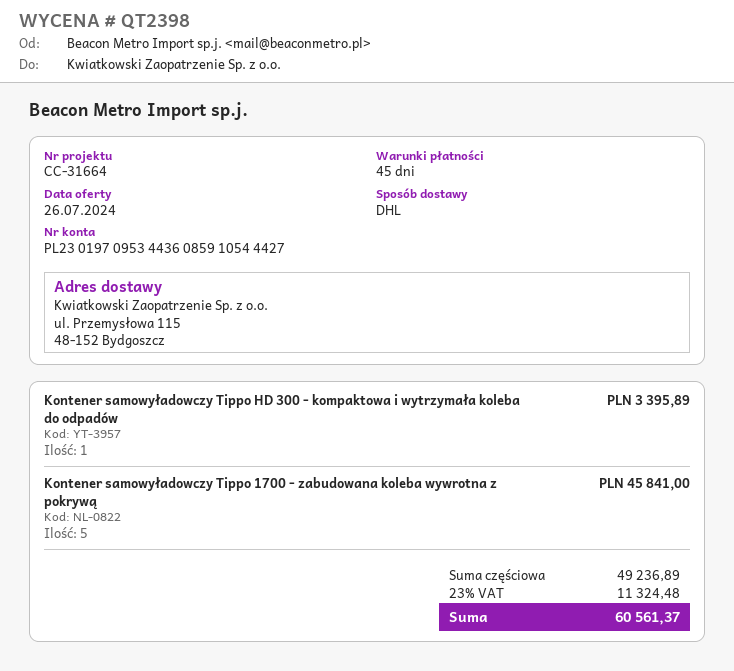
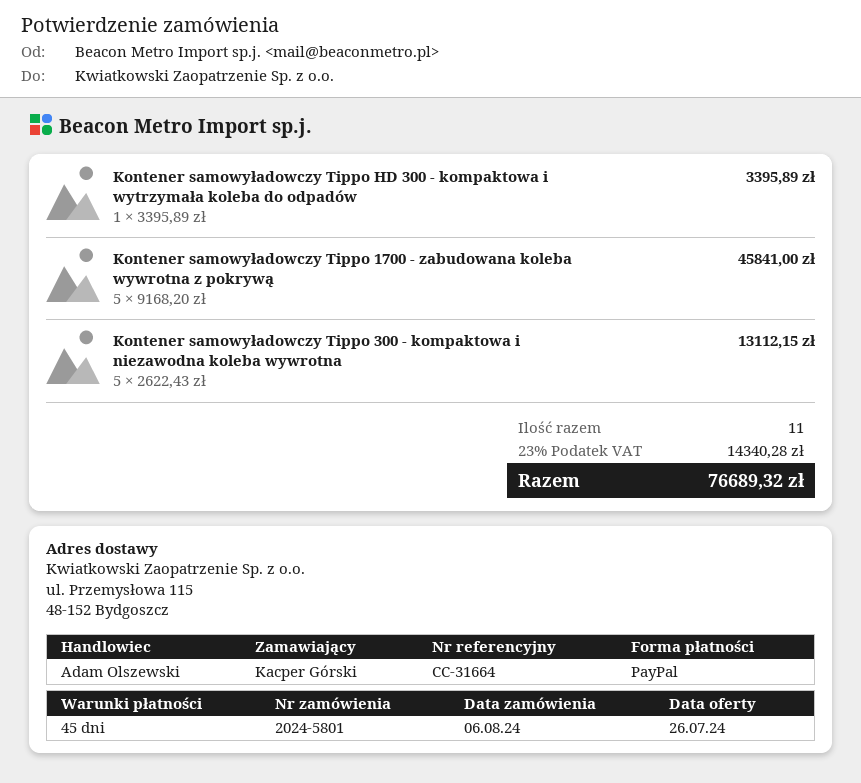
Kontener samowyładowczy Tippo 300 - kompaktowa i niezawodna koleba wywrotna: none -> 5 for 13112.15
tax: 23% = 11324.48 -> 23% = 14340.28
total: 60561.37 -> 76689.32

